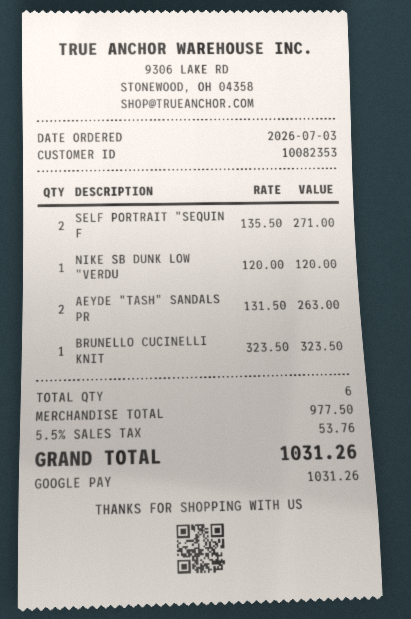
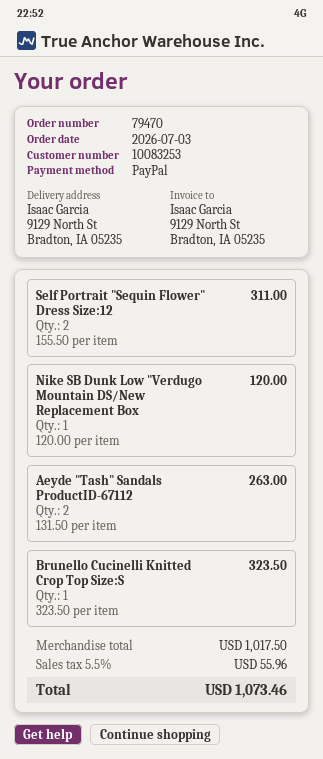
customer number: 10082353 -> 10083253
payment method: Google Pay -> PayPal
SELF PORTRAIT "SEQUIN F: 2 x 135.50 = 271.00 -> 2 x 155.50 = 311.00
subtotal: 977.50 -> 1017.50
tax: 5.5% = 53.76 -> 5.5% = 55.96
total: 1031.26 -> 1073.46

